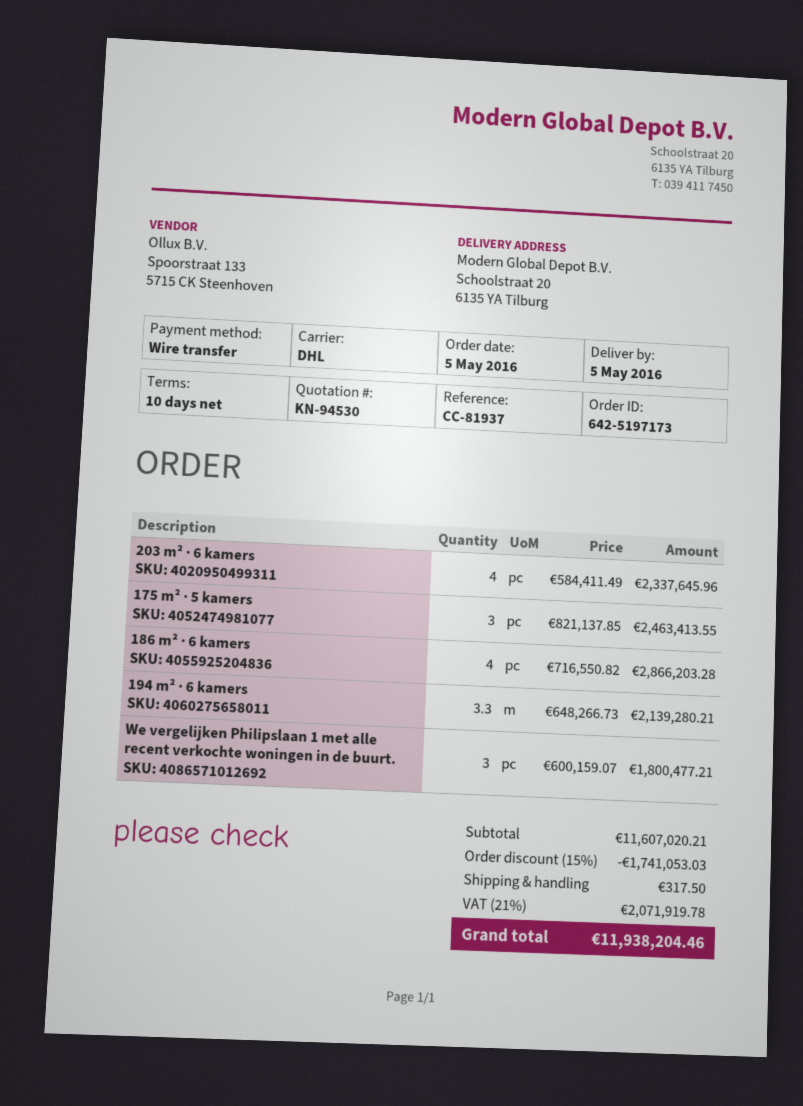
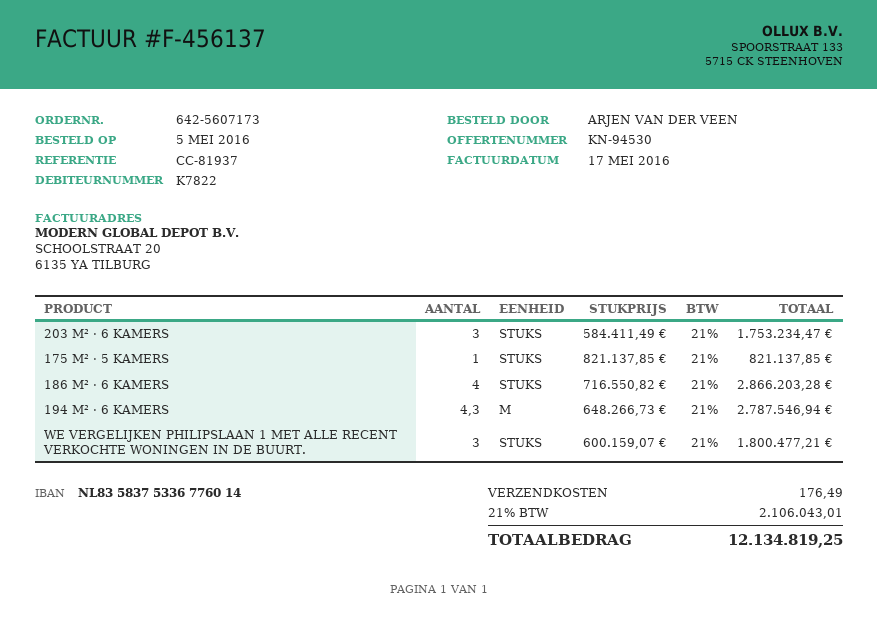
order number: 642-5197173 -> 642-5607173
203 m² · 6 kamers: 4 x 584411.49 = 2337645.96 -> 3 x 584411.49 = 1753234.47
175 m² · 5 kamers: 3 x 821137.85 = 2463413.55 -> 1 x 821137.85 = 821137.85
194 m² · 6 kamers: 3.3 x 648266.73 = 2139280.21 -> 4.3 x 648266.73 = 2787546.94
discount: 15% = 1741053.03 -> none
shipping: 317.50 -> 176.49
tax: 21% = 2071919.78 -> 21% = 2106043.01
total: 11938204.46 -> 12134819.25

